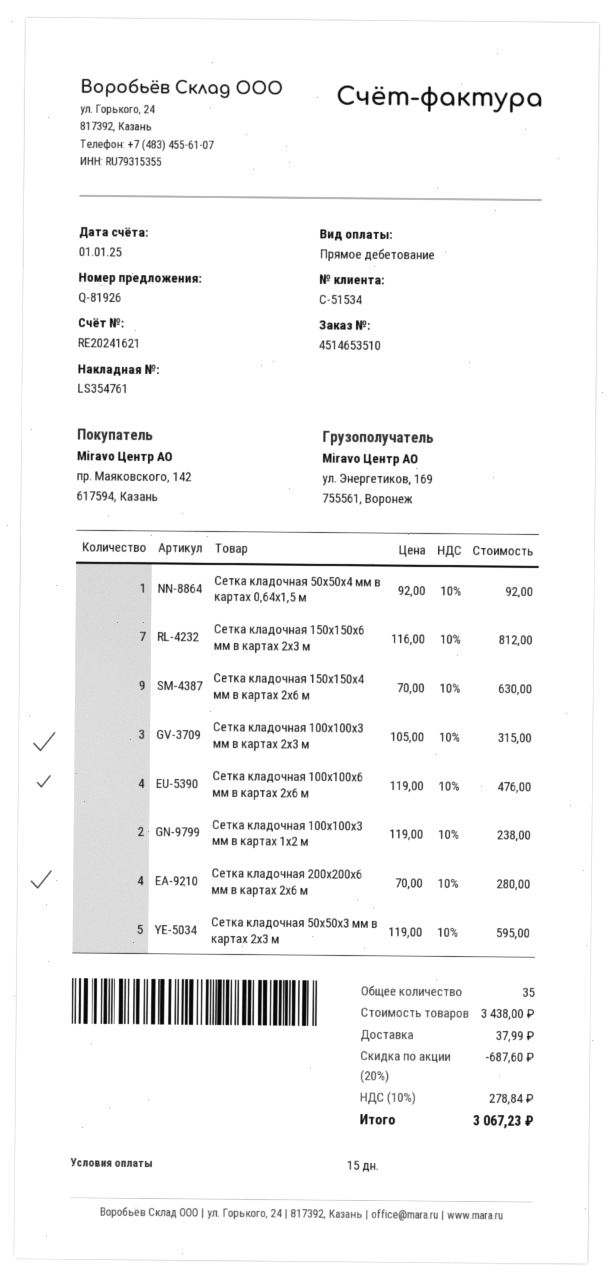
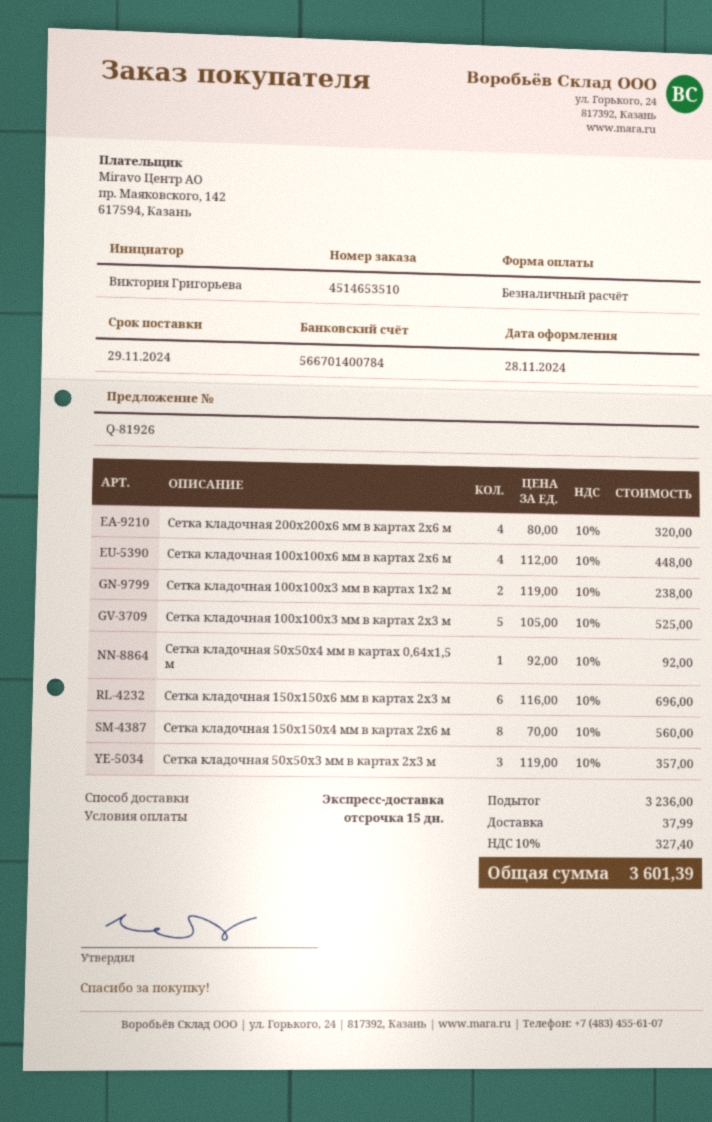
payment method: direct debit -> bank transfer
Сетка кладочная 150х150х6 мм в картах 2х3 м: 7 x 116.00 = 812.00 -> 6 x 116.00 = 696.00
Сетка кладочная 150х150х4 мм в картах 2х6 м: 9 x 70.00 = 630.00 -> 8 x 70.00 = 560.00
Сетка кладочная 100х100х3 мм в картах 2х3 м: 3 x 105.00 = 315.00 -> 5 x 105.00 = 525.00
Сетка кладочная 100х100х6 мм в картах 2х6 м: 4 x 119.00 = 476.00 -> 4 x 112.00 = 448.00
Сетка кладочная 200х200х6 мм в картах 2х6 м: 4 x 70.00 = 280.00 -> 4 x 80.00 = 320.00
Сетка кладочная 50х50х3 мм в картах 2х3 м: 5 x 119.00 = 595.00 -> 3 x 119.00 = 357.00
subtotal: 3438.00 -> 3236.00
discount: 20% = 687.60 -> none
tax: 10% = 278.84 -> 10% = 327.40
total: 3067.23 -> 3601.39

